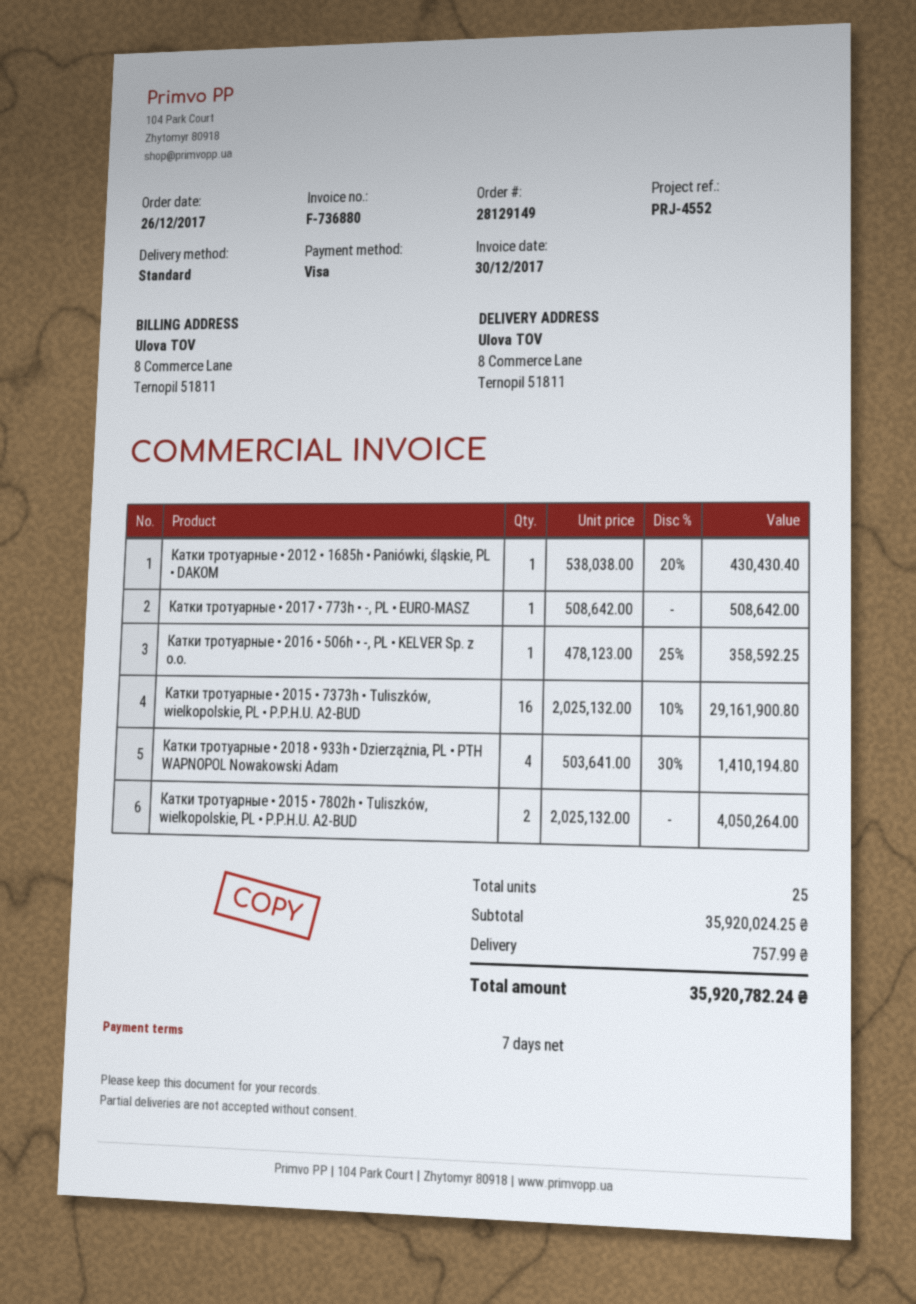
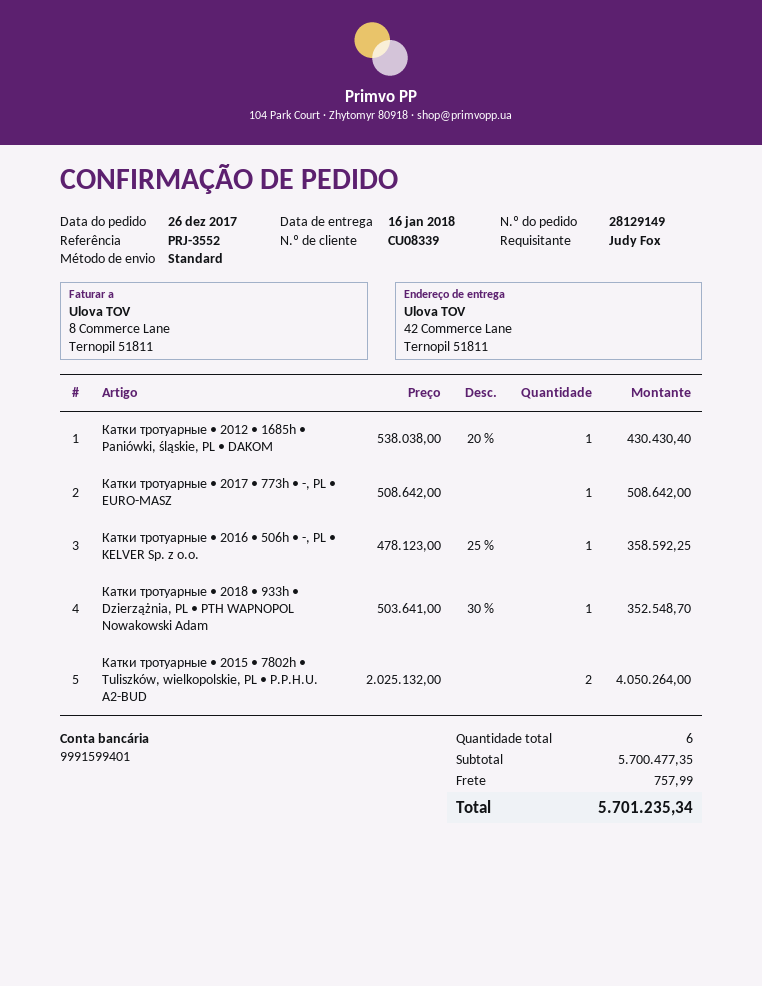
reference: PRJ-4552 -> PRJ-3552
ship to: 8 Commerce Lane, Ternopil 51811 -> 42 Commerce Lane, Ternopil 51811
Катки тротуарные • 2015 • 7373h • Tuliszków, wielkopolskie, PL • P.P.H.U. A2-BUD: 16 x 2025132.00 - 10% = 29161900.80 -> none
Катки тротуарные • 2018 • 933h • Dzierzążnia, PL • PTH WAPNOPOL Nowakowski Adam: 4 x 503641.00 - 30% = 1410194.80 -> 1 x 503641.00 - 30% = 352548.70
total quantity: 25 -> 6
subtotal: 35920024.25 -> 5700477.35
total: 35920782.24 -> 5701235.34

